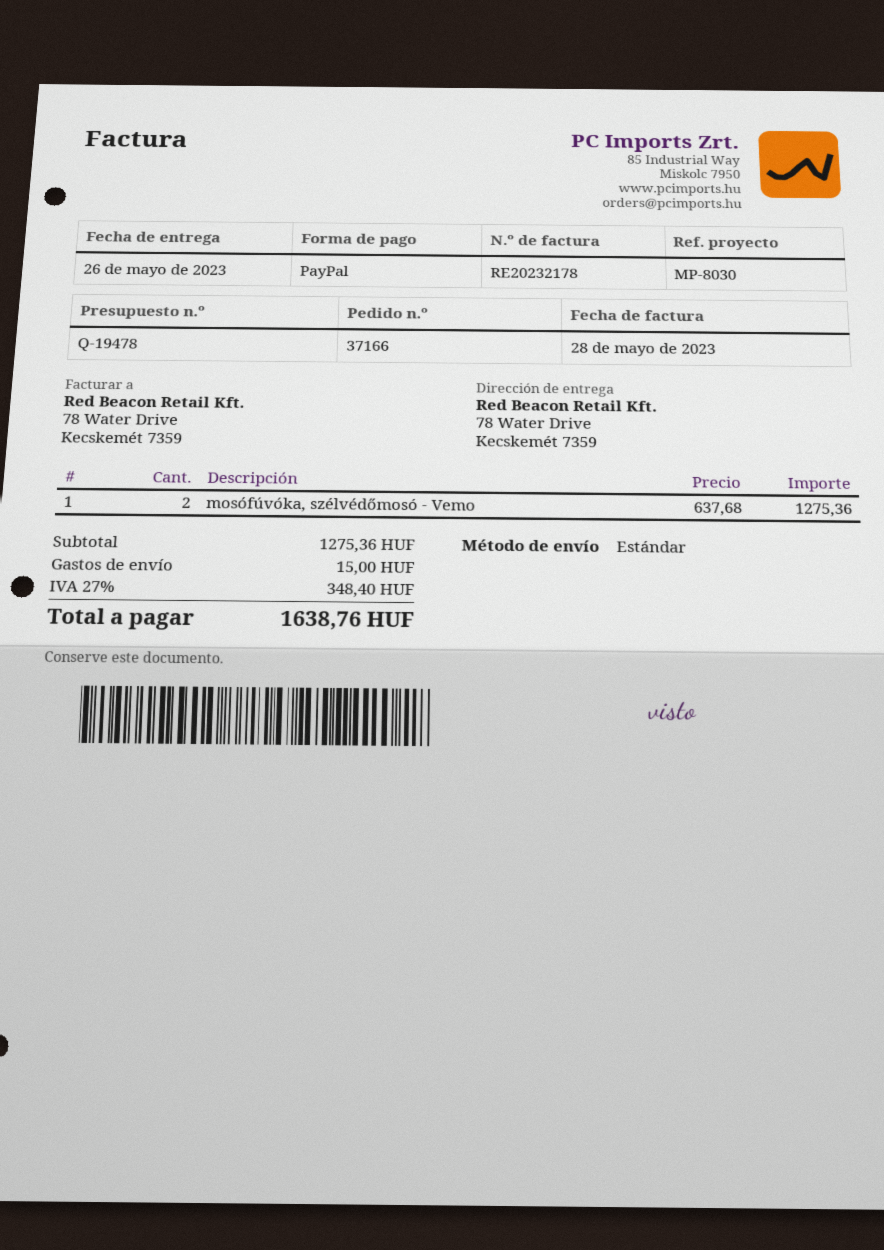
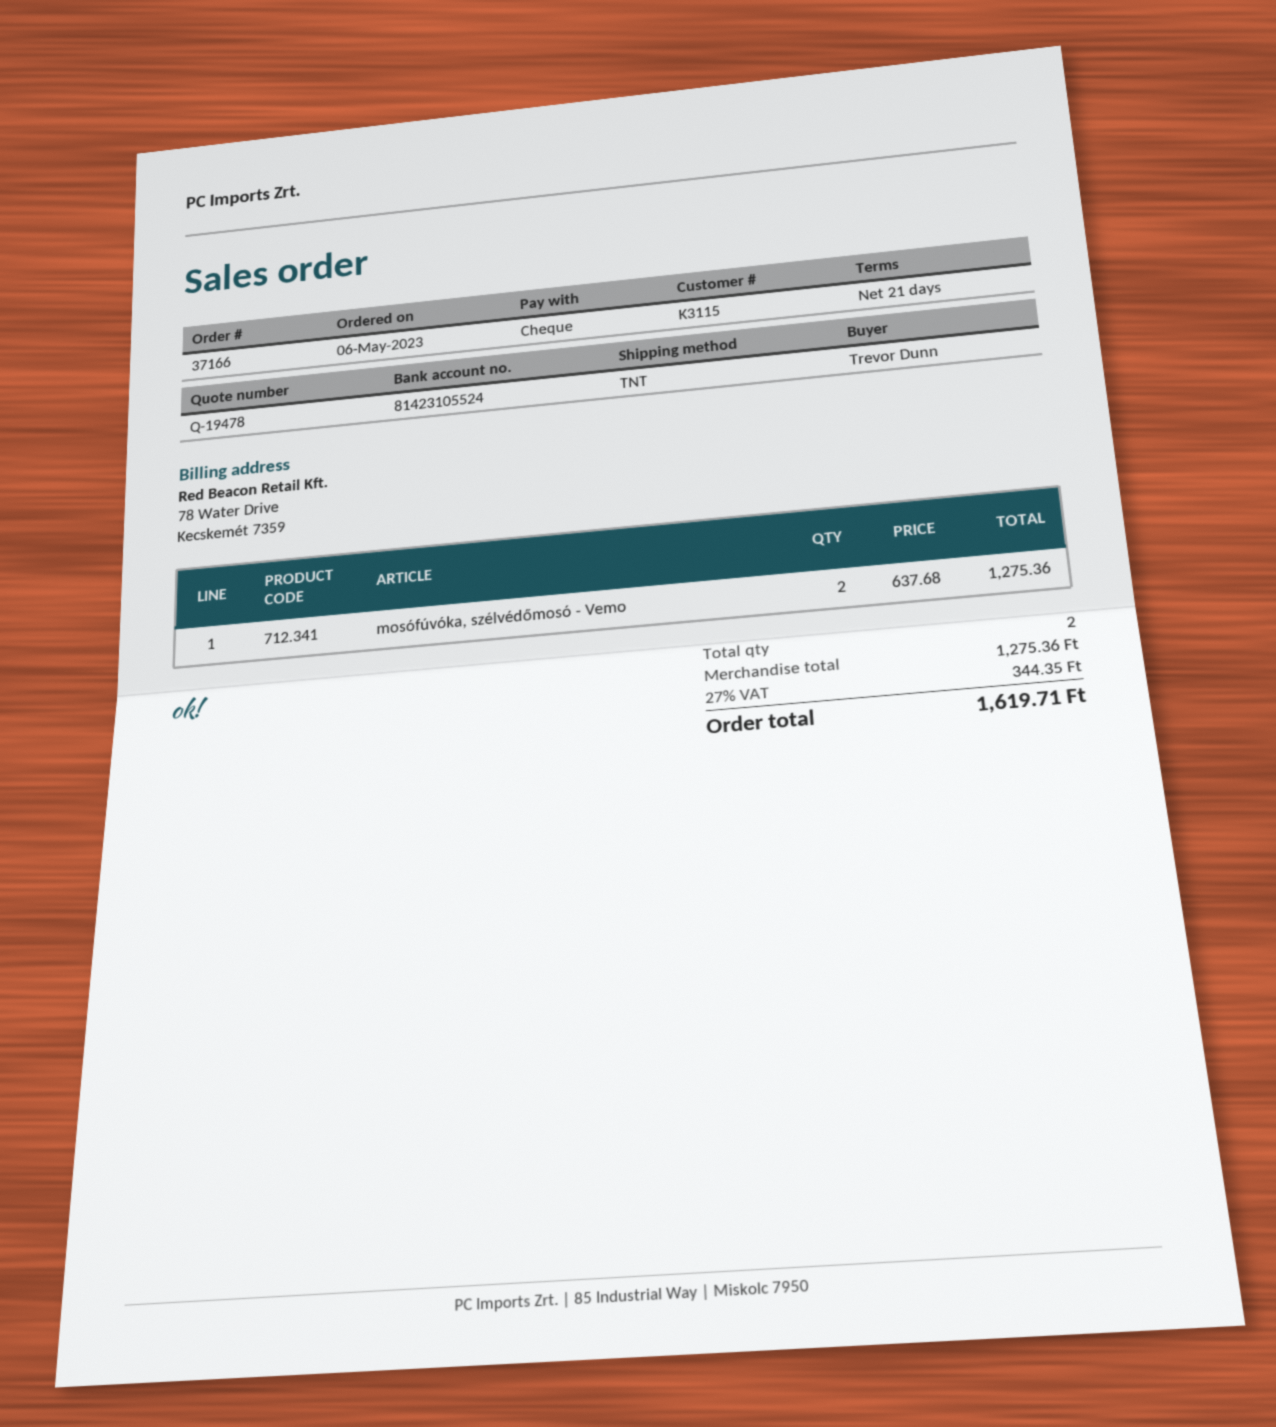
payment method: PayPal -> cheque
shipping method: standard -> TNT
shipping: 15.00 -> none
tax: 27% = 348.40 -> 27% = 344.35
total: 1638.76 -> 1619.71

